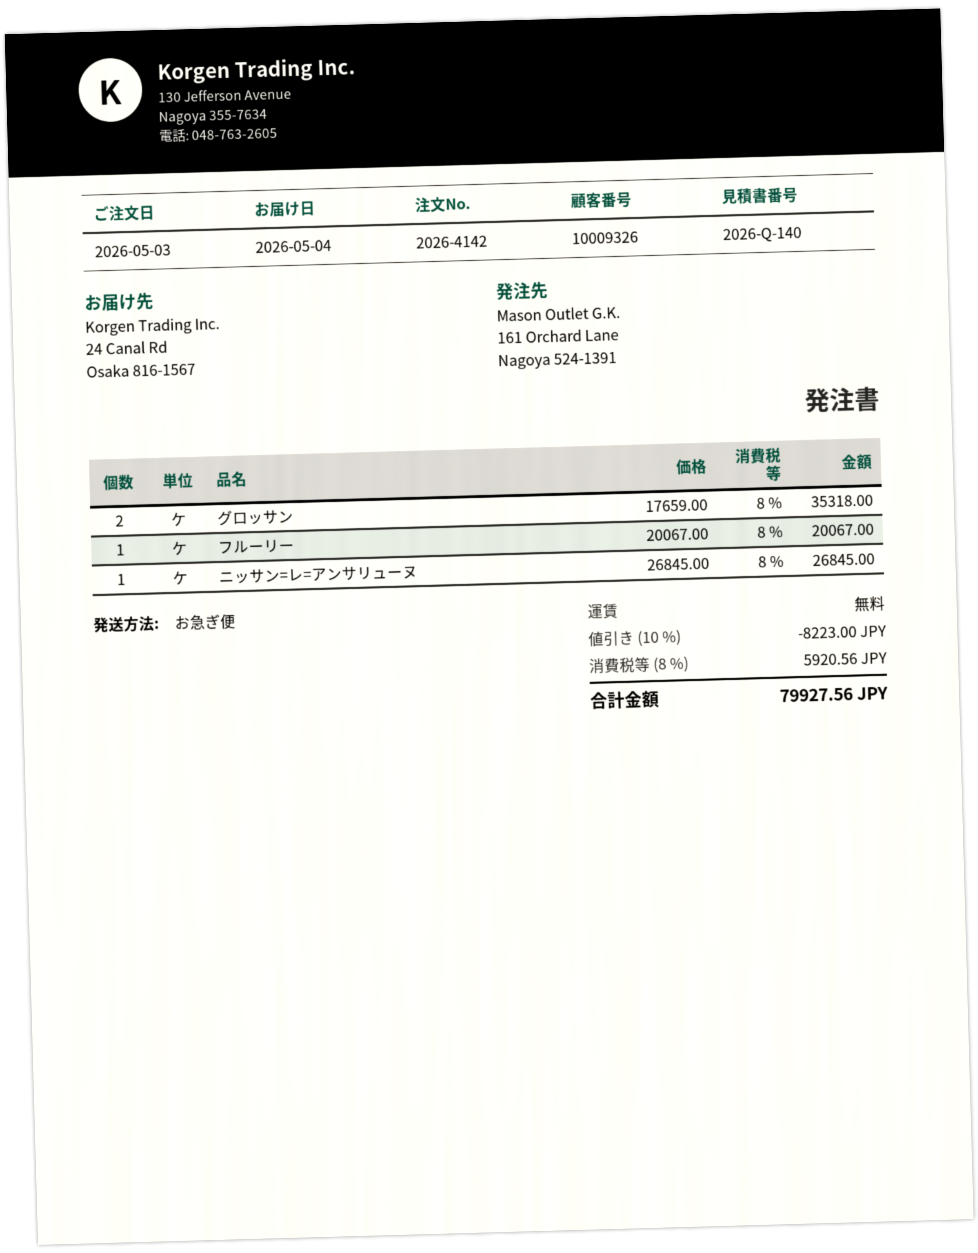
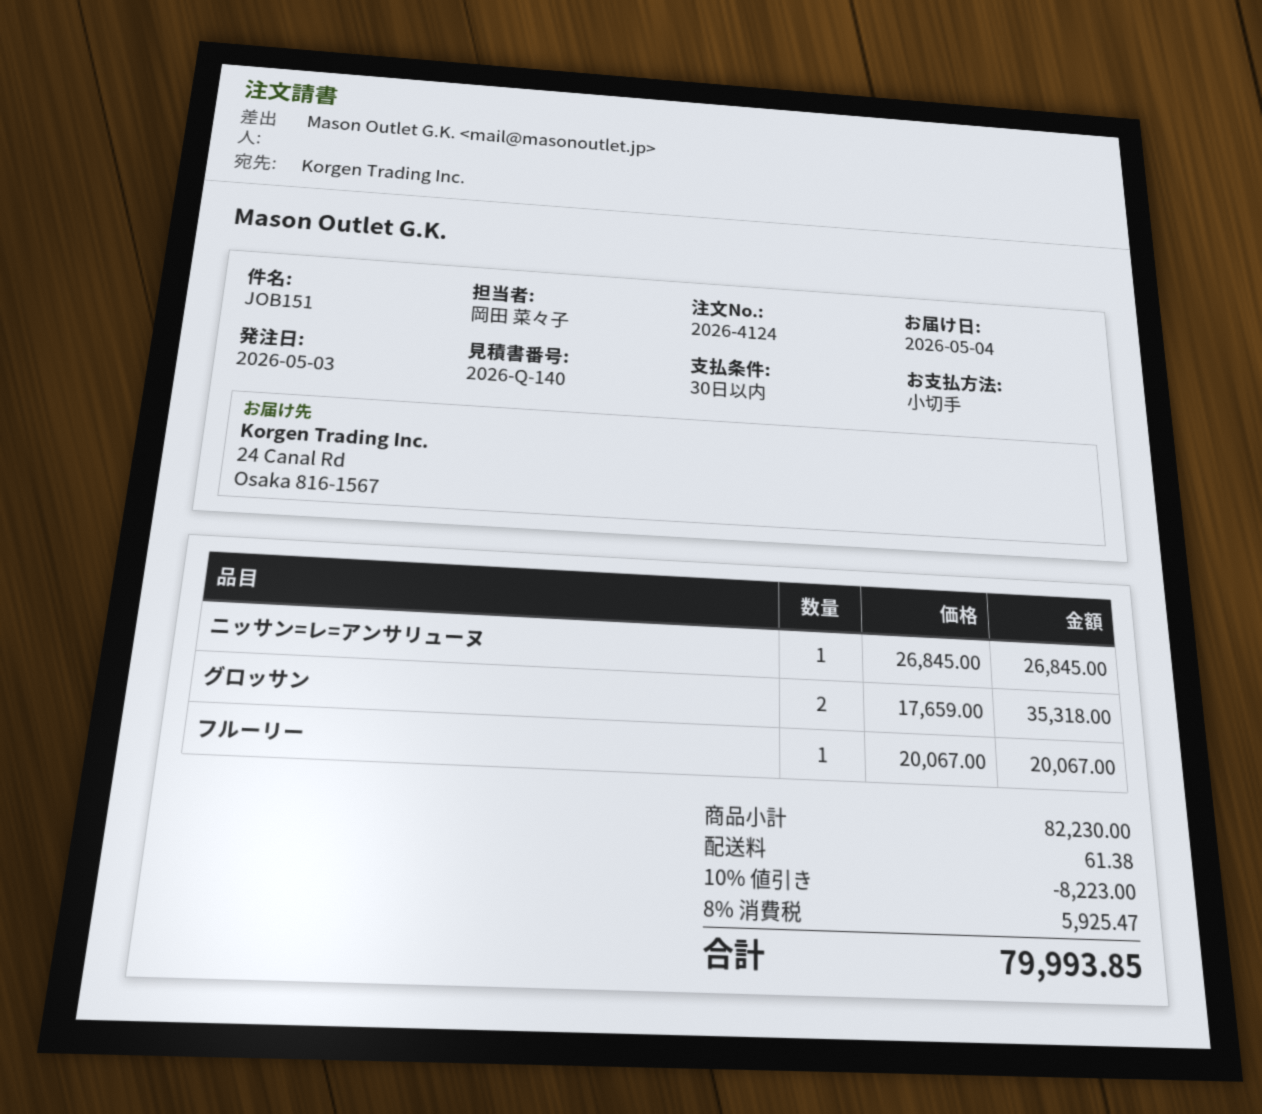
order number: 2026-4142 -> 2026-4124
shipping: 0.00 -> 61.38
tax: 8% = 5920.56 -> 8% = 5925.47
total: 79927.56 -> 79993.85

